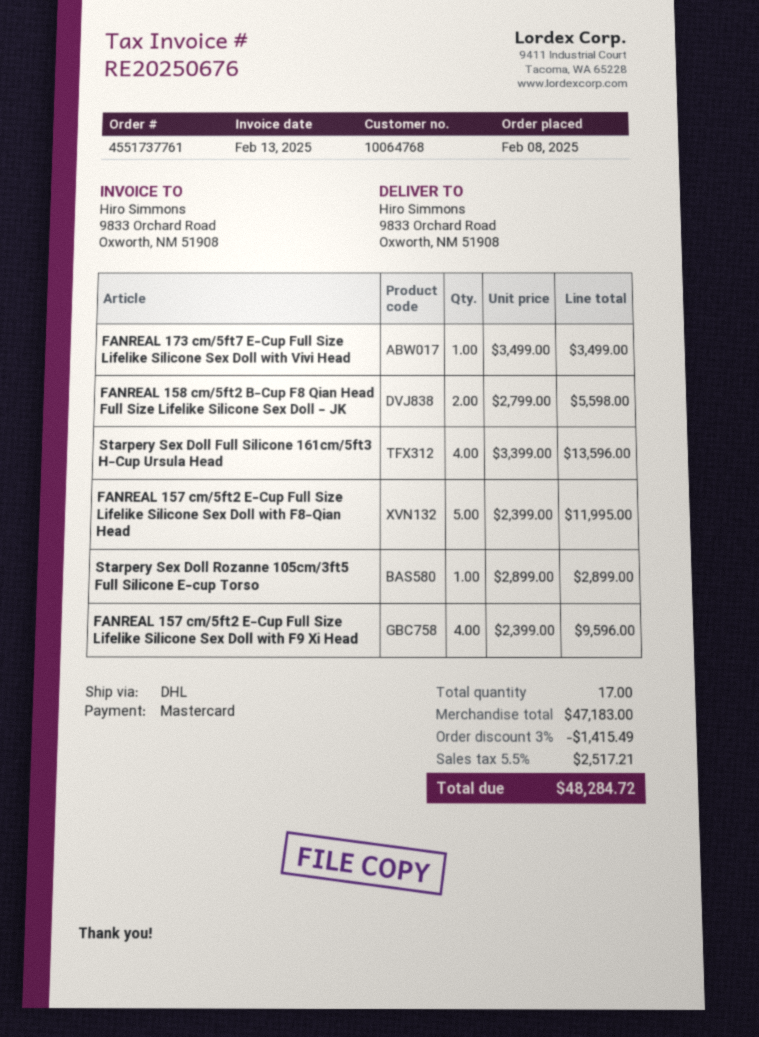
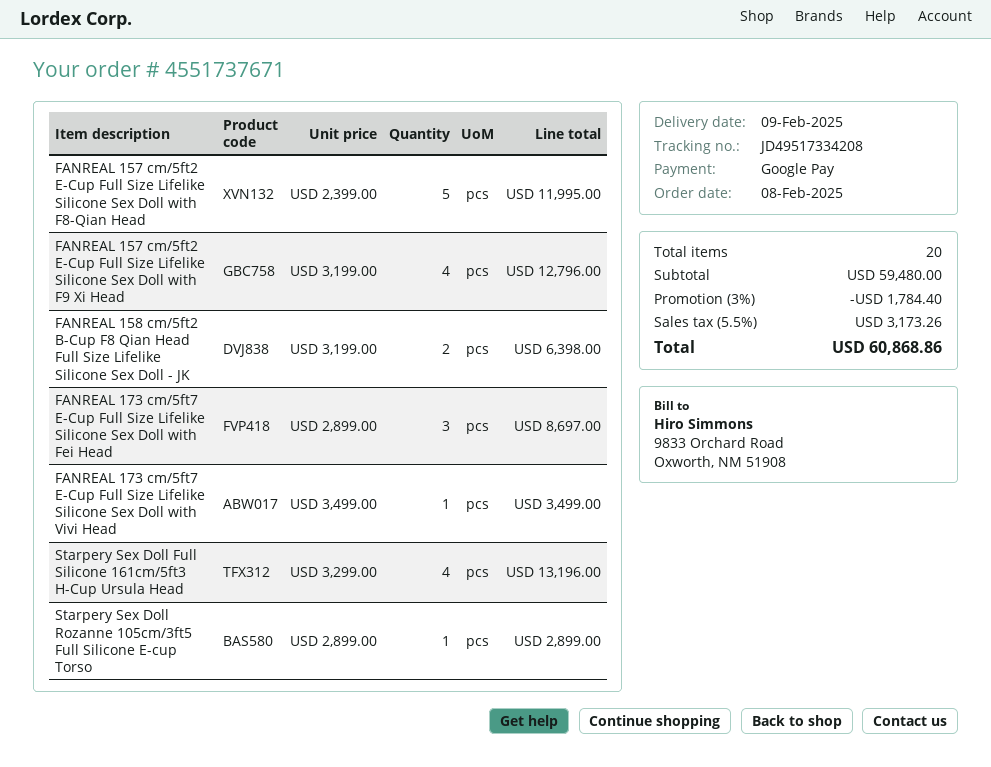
order number: 4551737761 -> 4551737671
payment method: Mastercard -> Google Pay
FANREAL 158 cm/5ft2 B-Cup F8 Qian Head Full Size Lifelike Silicone Sex Doll - JK: 2 x 2799.00 = 5598.00 -> 2 x 3199.00 = 6398.00
Starpery Sex Doll Full Silicone 161cm/5ft3 H-Cup Ursula Head: 4 x 3399.00 = 13596.00 -> 4 x 3299.00 = 13196.00
FANREAL 157 cm/5ft2 E-Cup Full Size Lifelike Silicone Sex Doll with F9 Xi Head: 4 x 2399.00 = 9596.00 -> 4 x 3199.00 = 12796.00
FANREAL 173 cm/5ft7 E-Cup Full Size Lifelike Silicone Sex Doll with Fei Head: none -> 3 x 2899.00 = 8697.00
total quantity: 17 -> 20
subtotal: 47183.00 -> 59480.00
discount: 3% = 1415.49 -> 3% = 1784.40
tax: 5.5% = 2517.21 -> 5.5% = 3173.26
total: 48284.72 -> 60868.86

